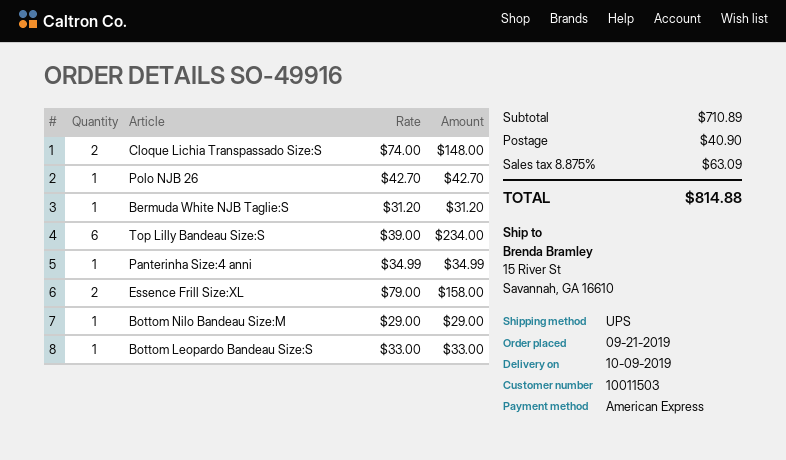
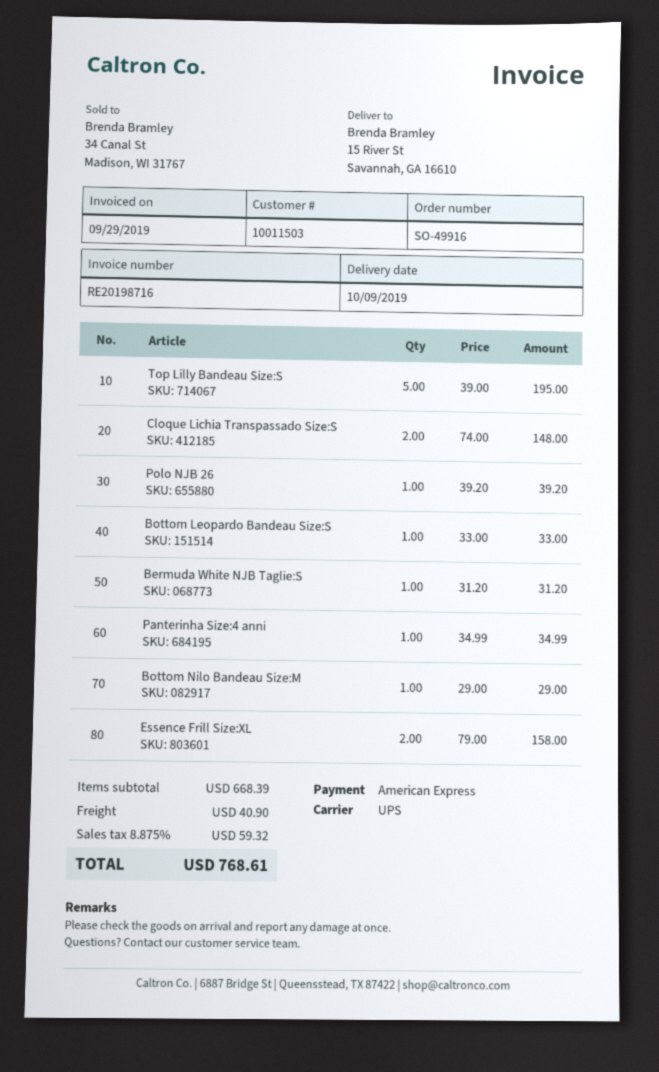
Polo NJB 26: 1 x 42.70 = 42.70 -> 1 x 39.20 = 39.20
Top Lilly Bandeau Size:S: 6 x 39.00 = 234.00 -> 5 x 39.00 = 195.00
subtotal: 710.89 -> 668.39
tax: 8.875% = 63.09 -> 8.875% = 59.32
total: 814.88 -> 768.61

